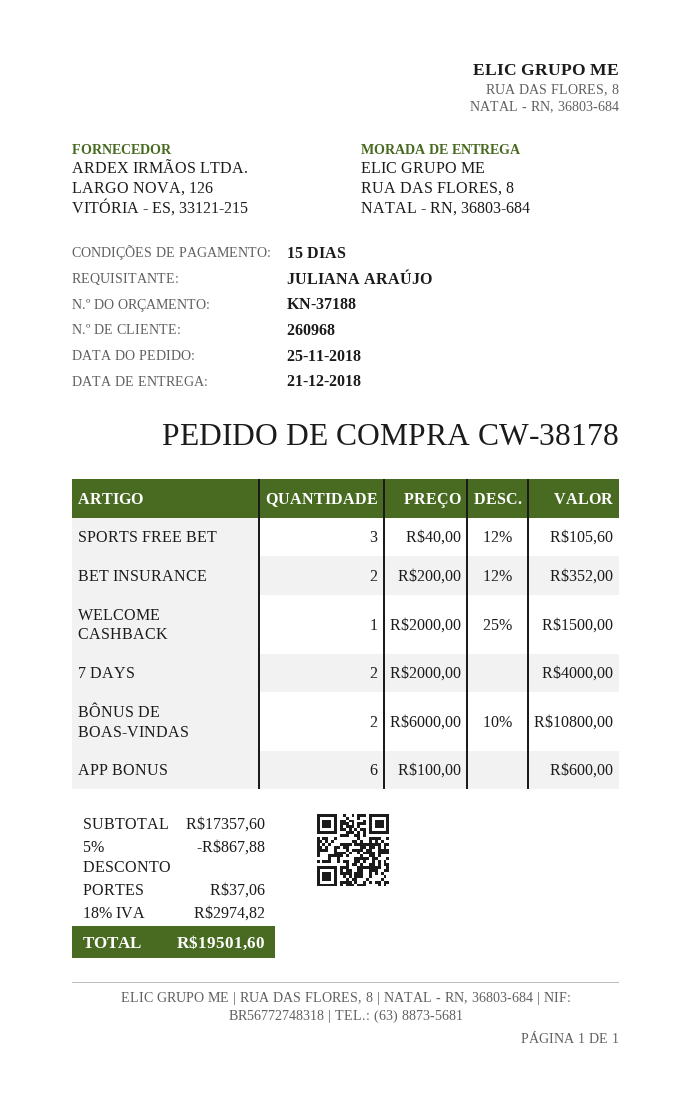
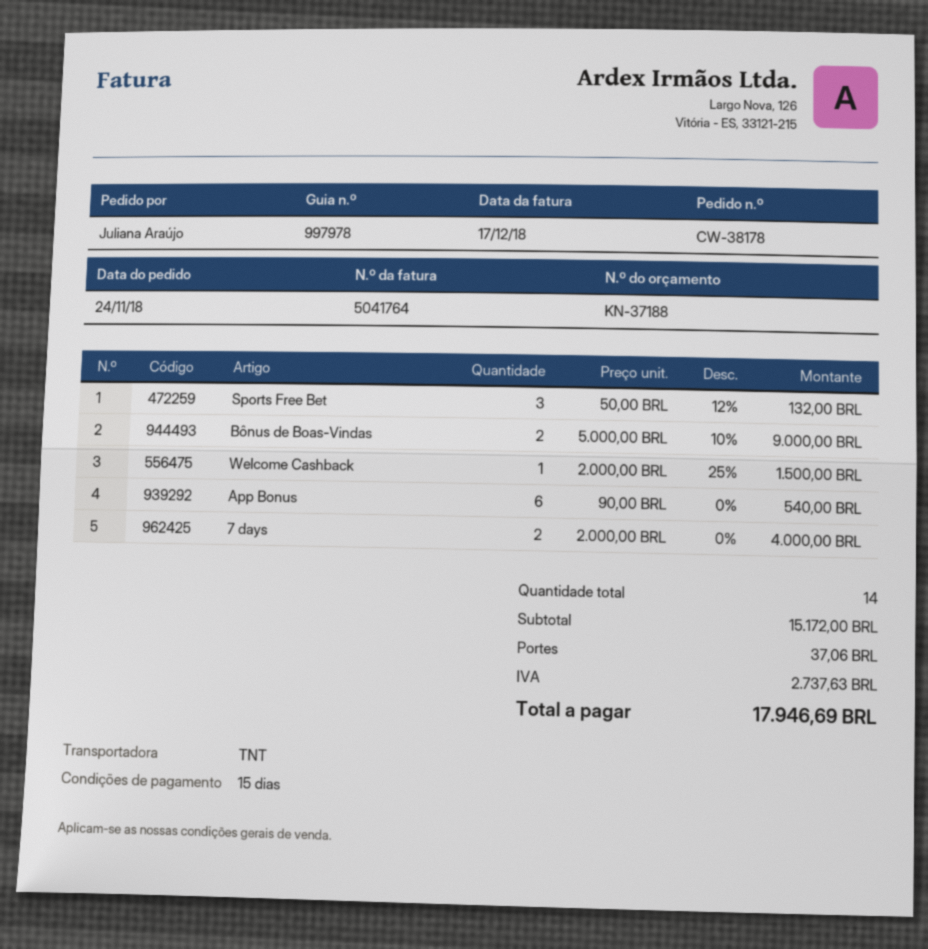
order date: 2018-11-25 -> 2018-11-24
SPORTS FREE BET: 3 x 40.00 - 12% = 105.60 -> 3 x 50.00 - 12% = 132.00
BET INSURANCE: 2 x 200.00 - 12% = 352.00 -> none
BÔNUS DE BOAS-VINDAS: 2 x 6000.00 - 10% = 10800.00 -> 2 x 5000.00 - 10% = 9000.00
APP BONUS: 6 x 100.00 = 600.00 -> 6 x 90.00 = 540.00
subtotal: 17357.60 -> 15172.00
discount: 5% = 867.88 -> none
tax: 2974.82 -> 2737.63
total: 19501.60 -> 17946.69

